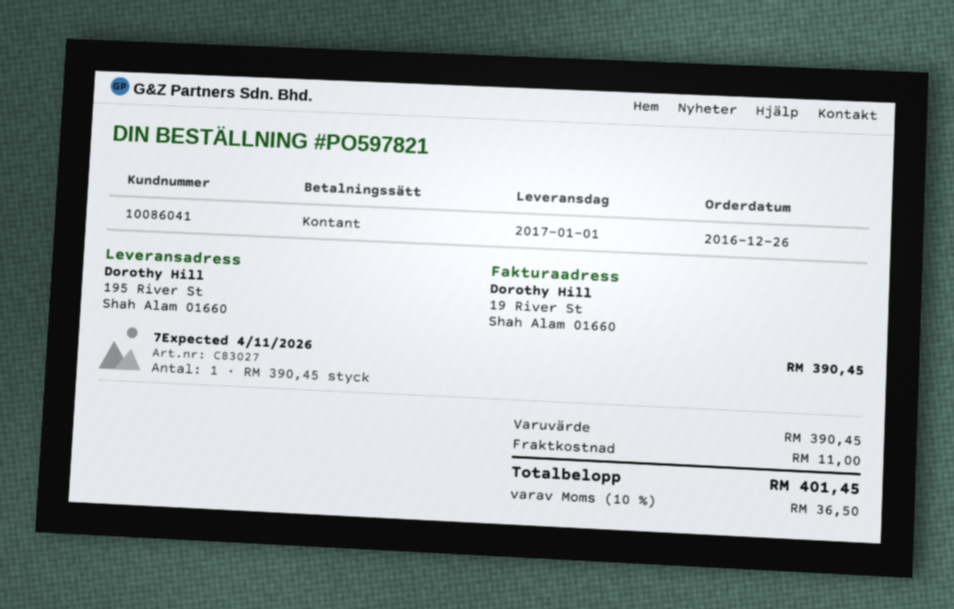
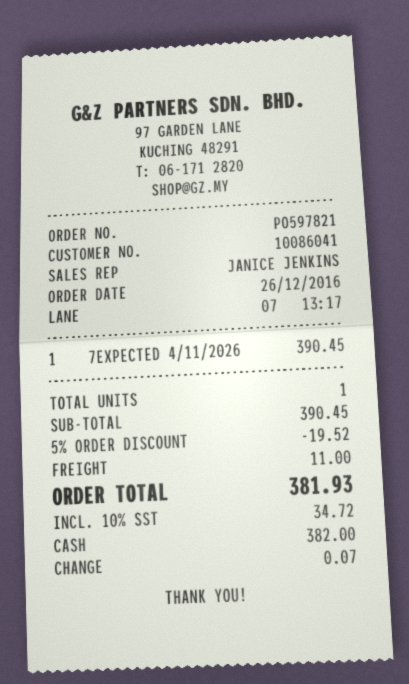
discount: none -> 5% = 19.52
tax: 10% = 36.50 -> 10% = 34.72
total: 401.45 -> 381.93

